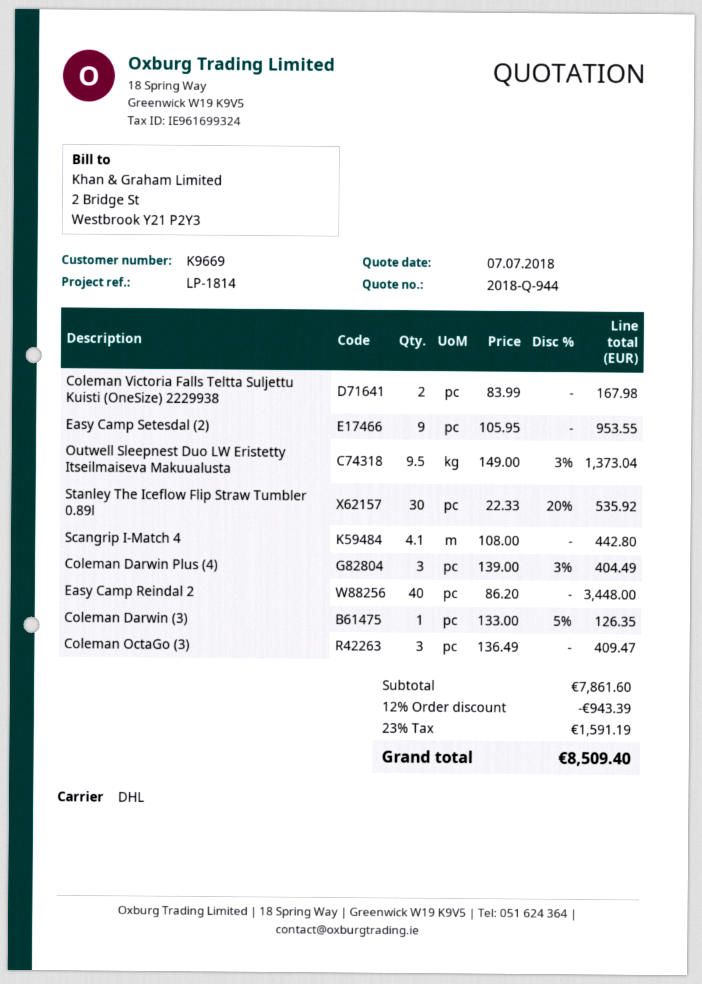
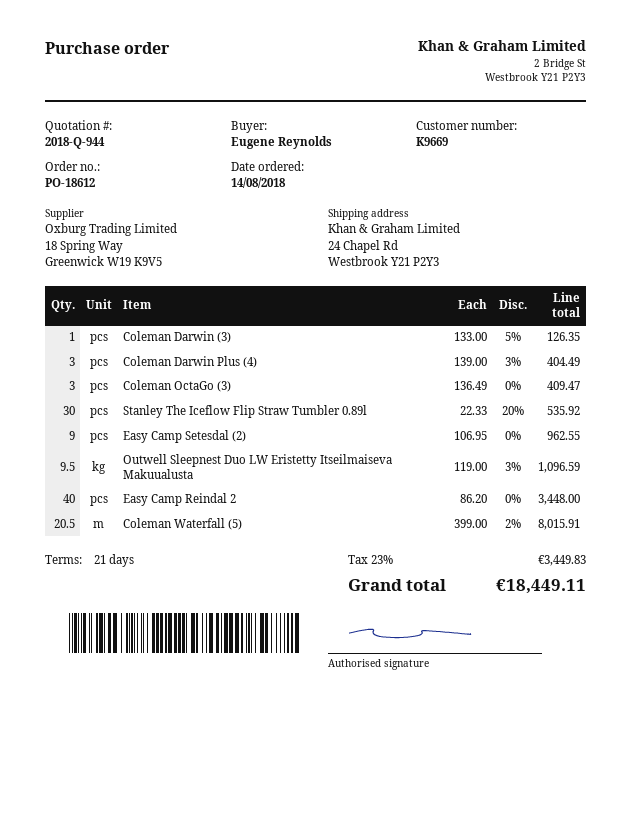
Coleman Victoria Falls Teltta Suljettu Kuisti (OneSize) 2229938: 2 x 83.99 = 167.98 -> none
Easy Camp Setesdal (2): 9 x 105.95 = 953.55 -> 9 x 106.95 = 962.55
Outwell Sleepnest Duo LW Eristetty Itseilmaiseva Makuualusta: 9.5 x 149.00 - 3% = 1373.04 -> 9.5 x 119.00 - 3% = 1096.59
Scangrip I-Match 4: 4.1 x 108.00 = 442.80 -> none
Coleman Waterfall (5): none -> 20.5 x 399.00 - 2% = 8015.91
discount: 12% = 943.39 -> none
tax: 23% = 1591.19 -> 23% = 3449.83
total: 8509.40 -> 18449.11

